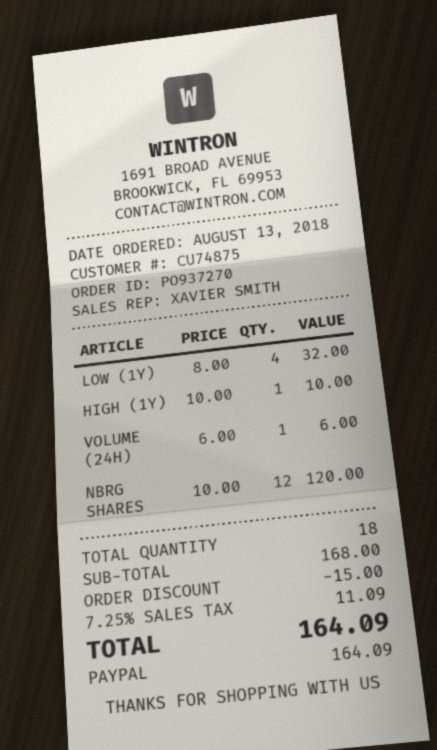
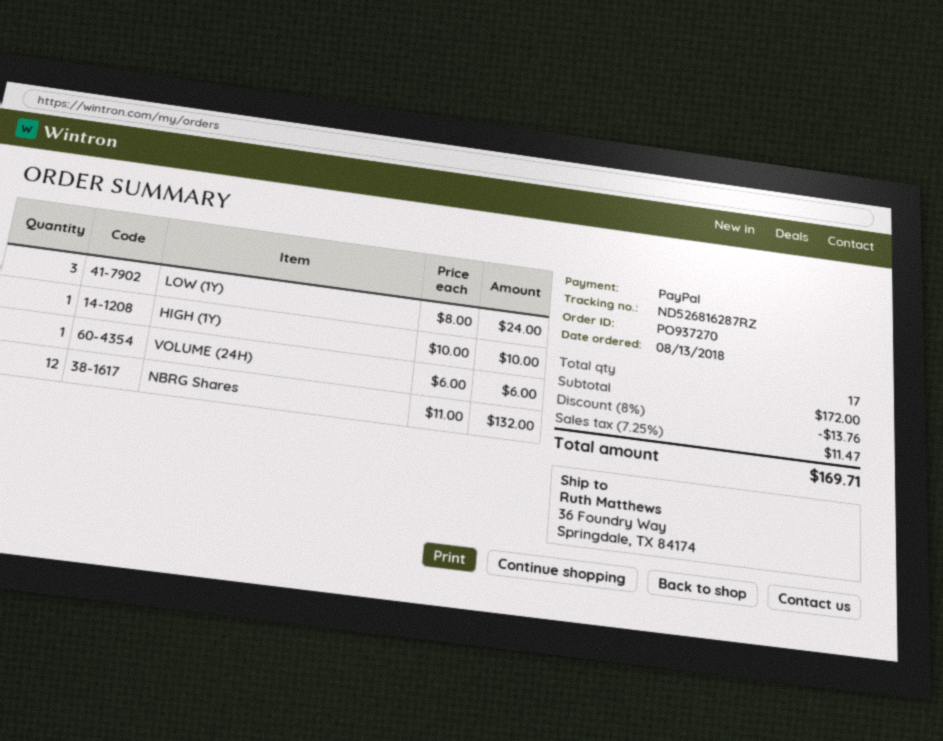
LOW (1Y): 4 x 8.00 = 32.00 -> 3 x 8.00 = 24.00
NBRG SHARES: 12 x 10.00 = 120.00 -> 12 x 11.00 = 132.00
total quantity: 18 -> 17
subtotal: 168.00 -> 172.00
discount: 15.00 -> 13.76
tax: 7.25% = 11.09 -> 7.25% = 11.47
total: 164.09 -> 169.71

